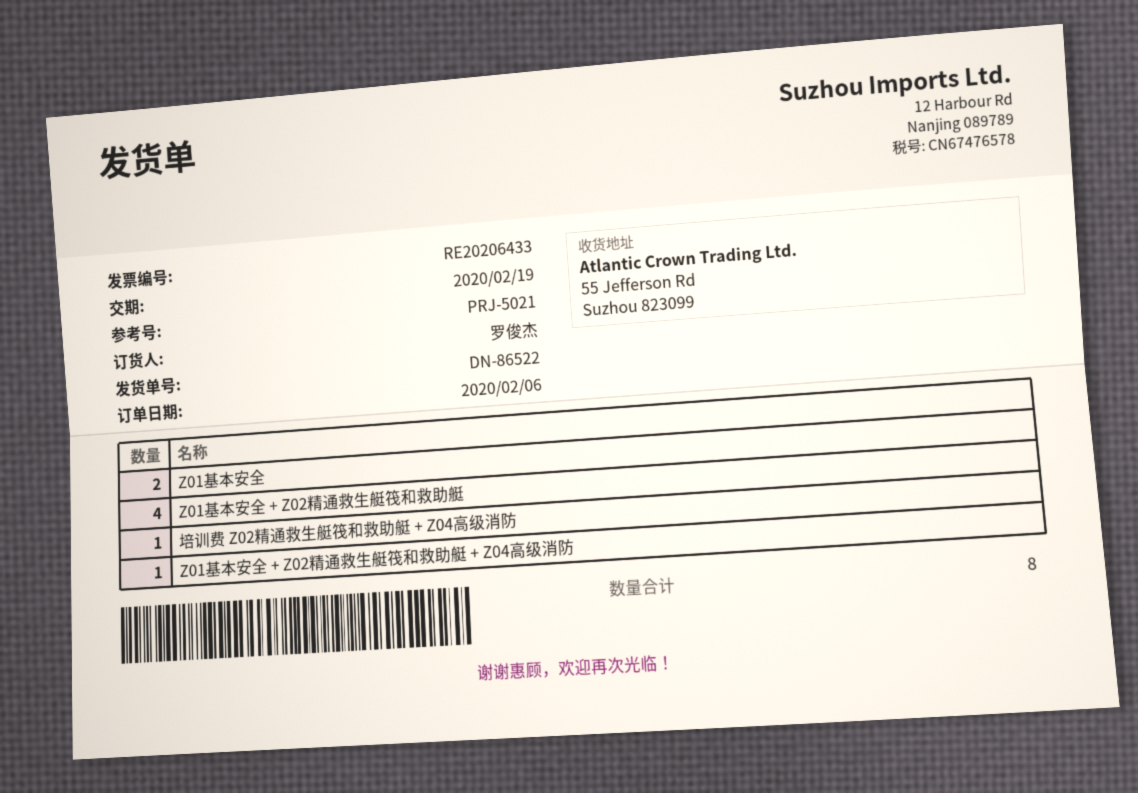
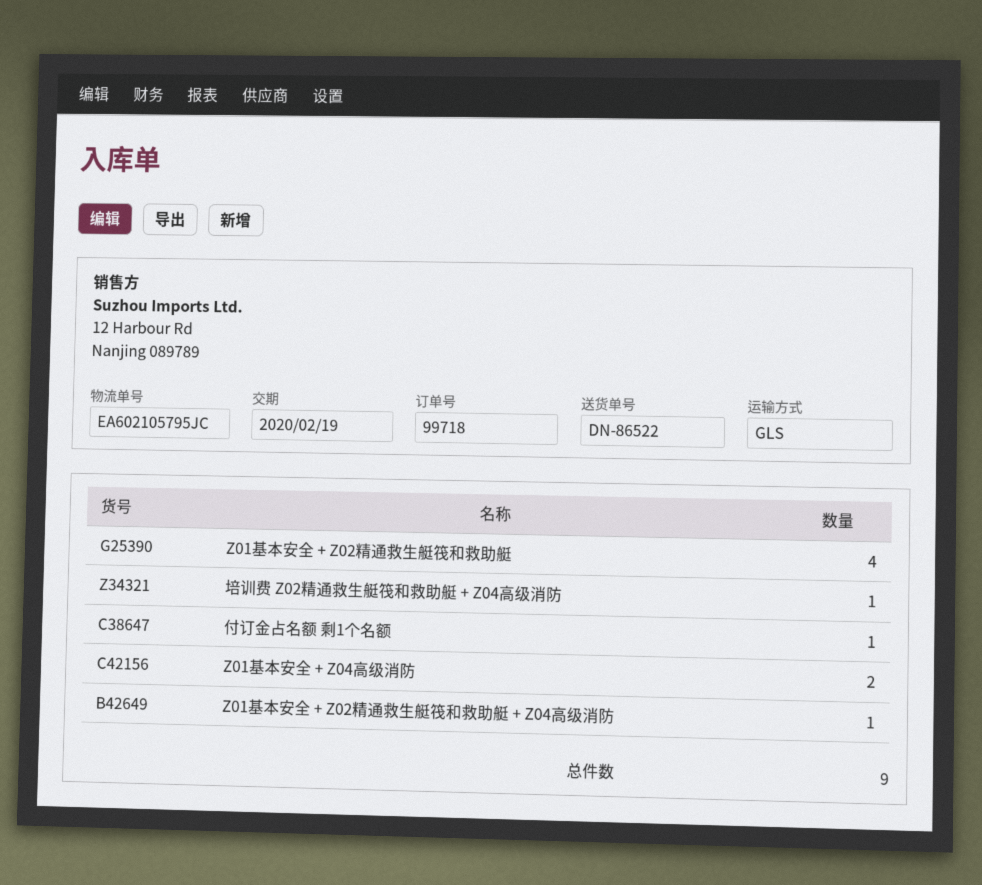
Z01基本安全: 2 -> none
付订金占名额 剩1个名额: none -> 1
Z01基本安全 + Z04高级消防: none -> 2
total quantity: 8 -> 9

